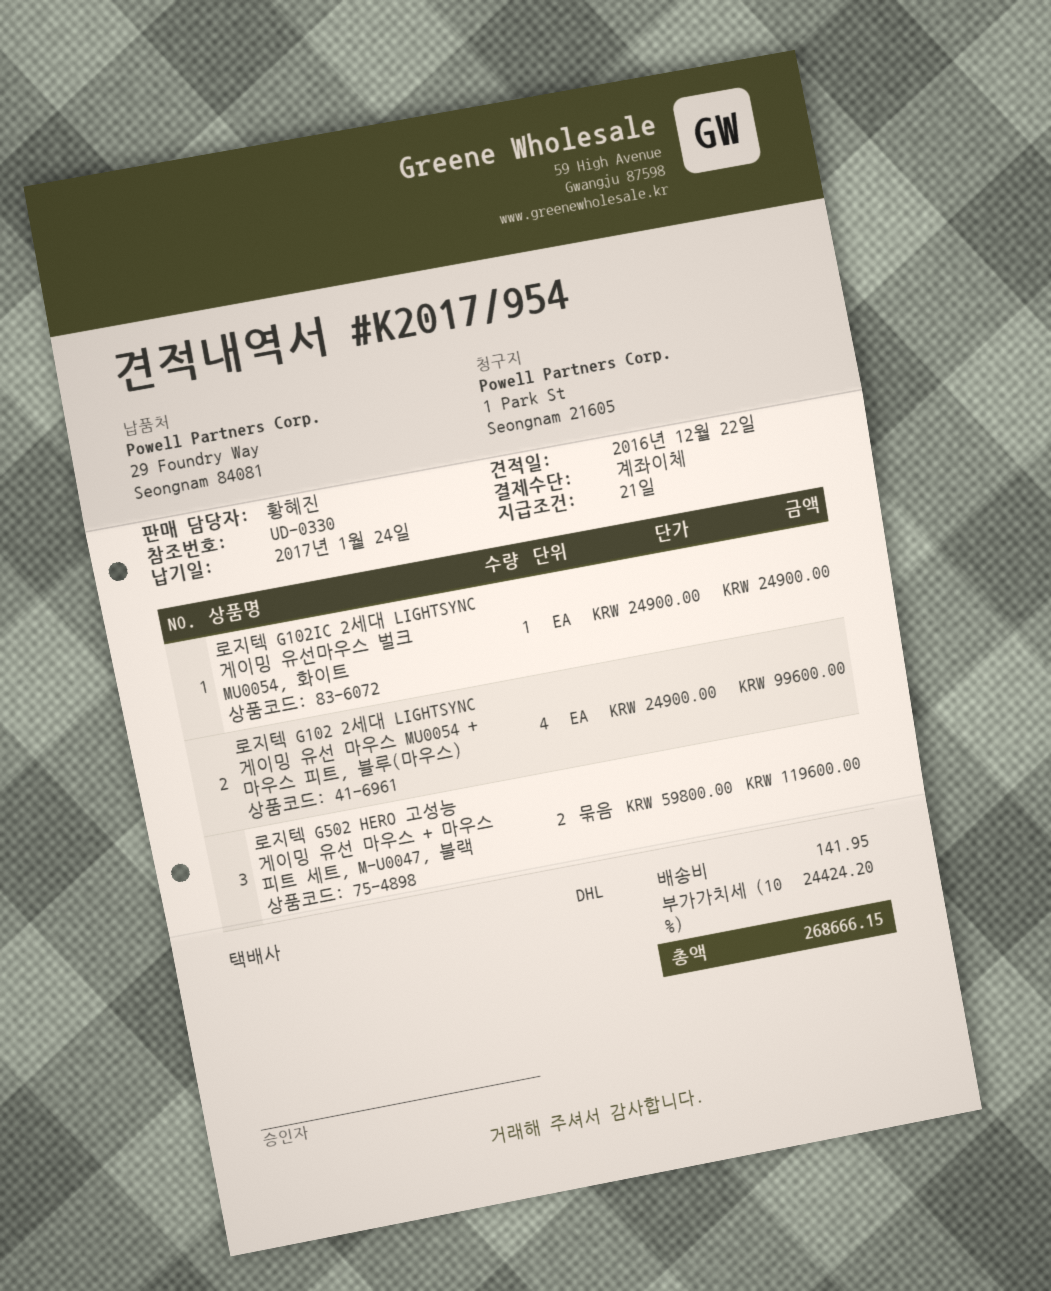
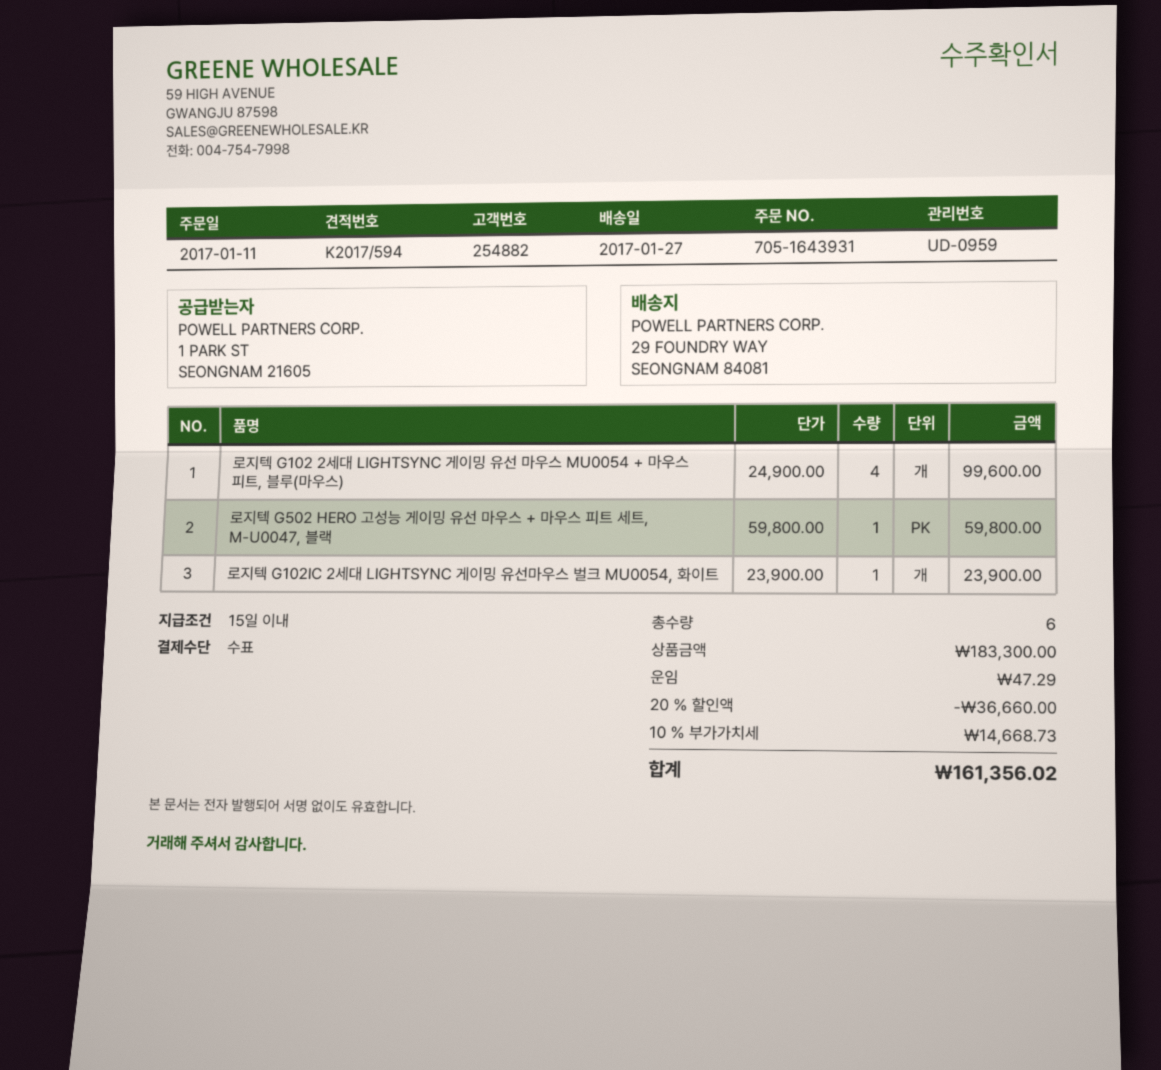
quote number: K2017/954 -> K2017/594
delivery date: 2017-01-24 -> 2017-01-27
payment terms: 21 days -> 15 days
reference: UD-0330 -> UD-0959
payment method: bank transfer -> cheque
로지텍 G102IC 2세대 LIGHTSYNC 게이밍 유선마우스 벌크 MU0054, 화이트: 1 x 24900.00 = 24900.00 -> 1 x 23900.00 = 23900.00
로지텍 G502 HERO 고성능 게이밍 유선 마우스 + 마우스 피트 세트, M-U0047, 블랙: 2 x 59800.00 = 119600.00 -> 1 x 59800.00 = 59800.00
discount: none -> 20% = 36660.00
shipping: 141.95 -> 47.29
tax: 10% = 24424.20 -> 10% = 14668.73
total: 268666.15 -> 161356.02

